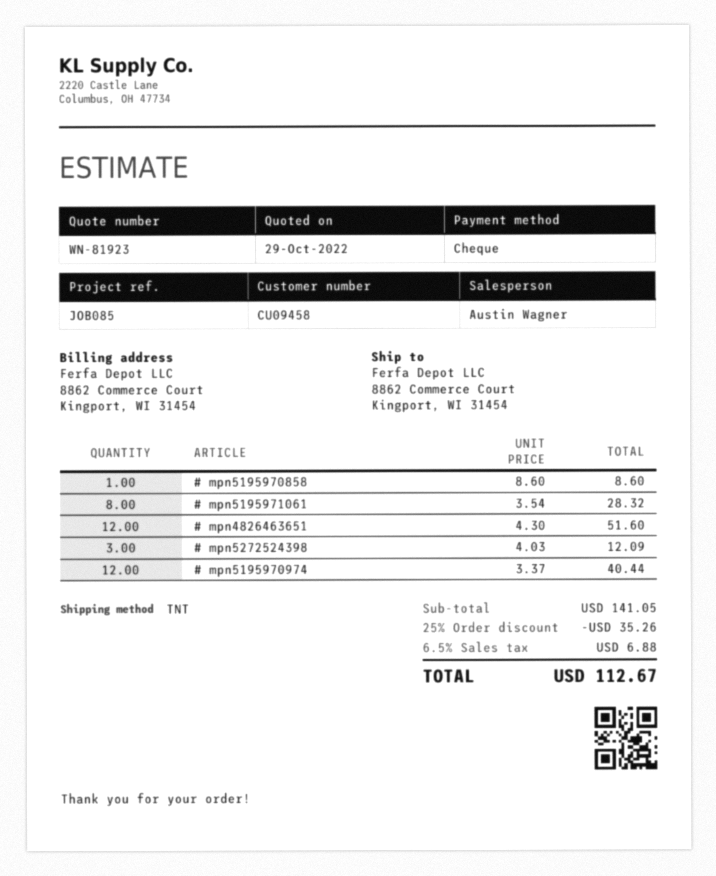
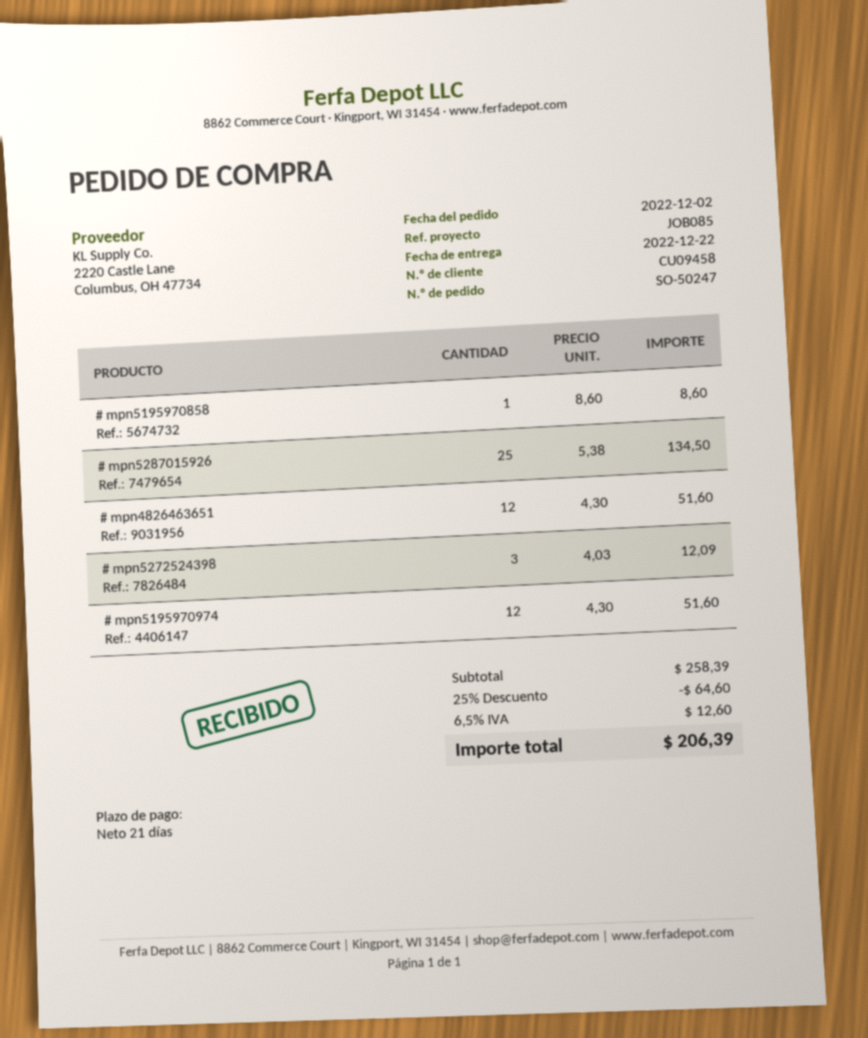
# mpn5195971061: 8 x 3.54 = 28.32 -> none
# mpn5195970974: 12 x 3.37 = 40.44 -> 12 x 4.30 = 51.60
# mpn5287015926: none -> 25 x 5.38 = 134.50
subtotal: 141.05 -> 258.39
discount: 25% = 35.26 -> 25% = 64.60
tax: 6.5% = 6.88 -> 6.5% = 12.60
total: 112.67 -> 206.39

